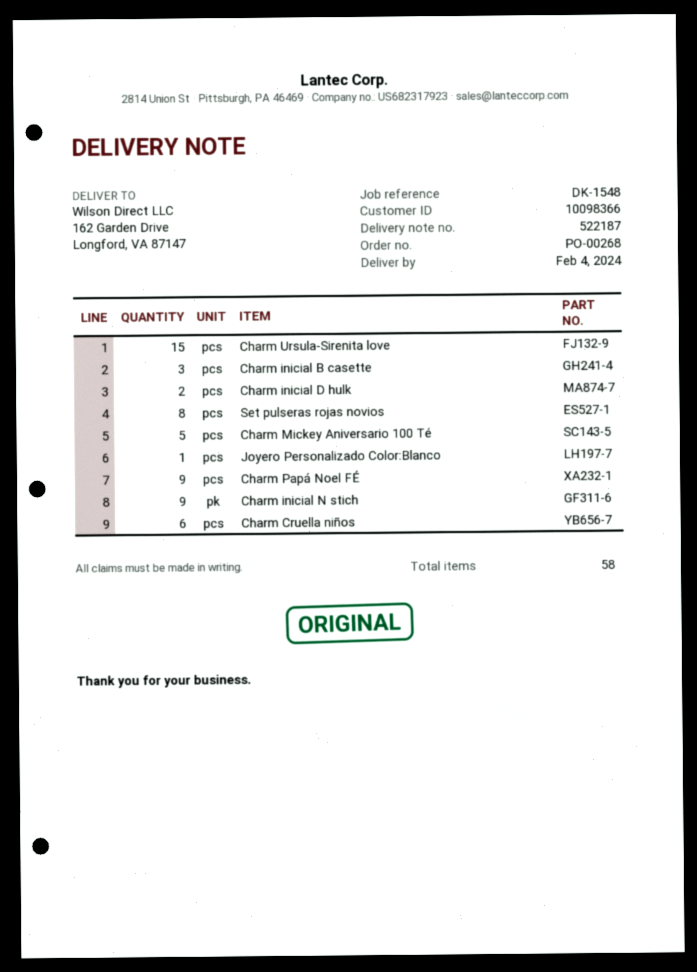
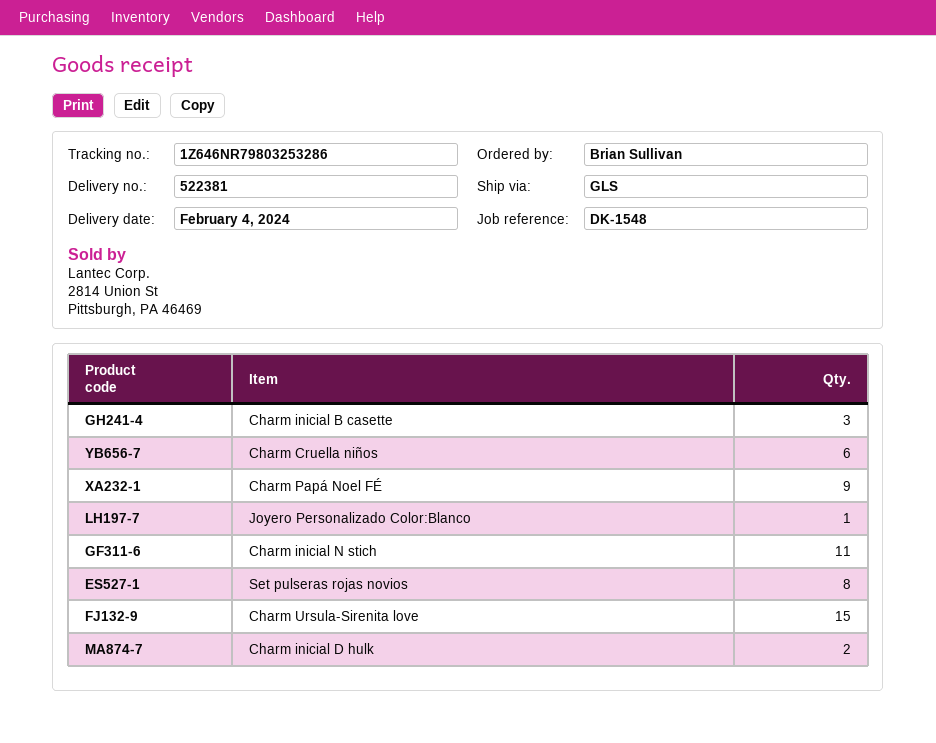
delivery note number: 522187 -> 522381
Charm Mickey Aniversario 100 Té: 5 -> none
Charm inicial N stich: 9 -> 11

